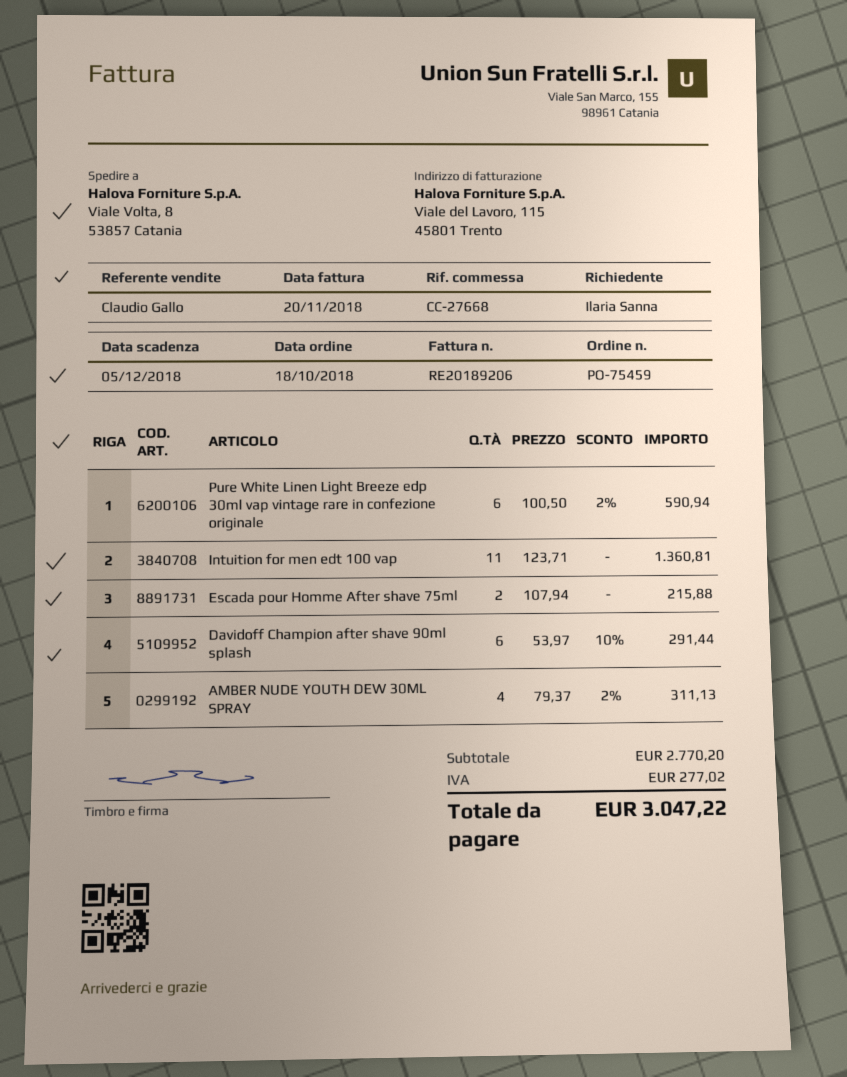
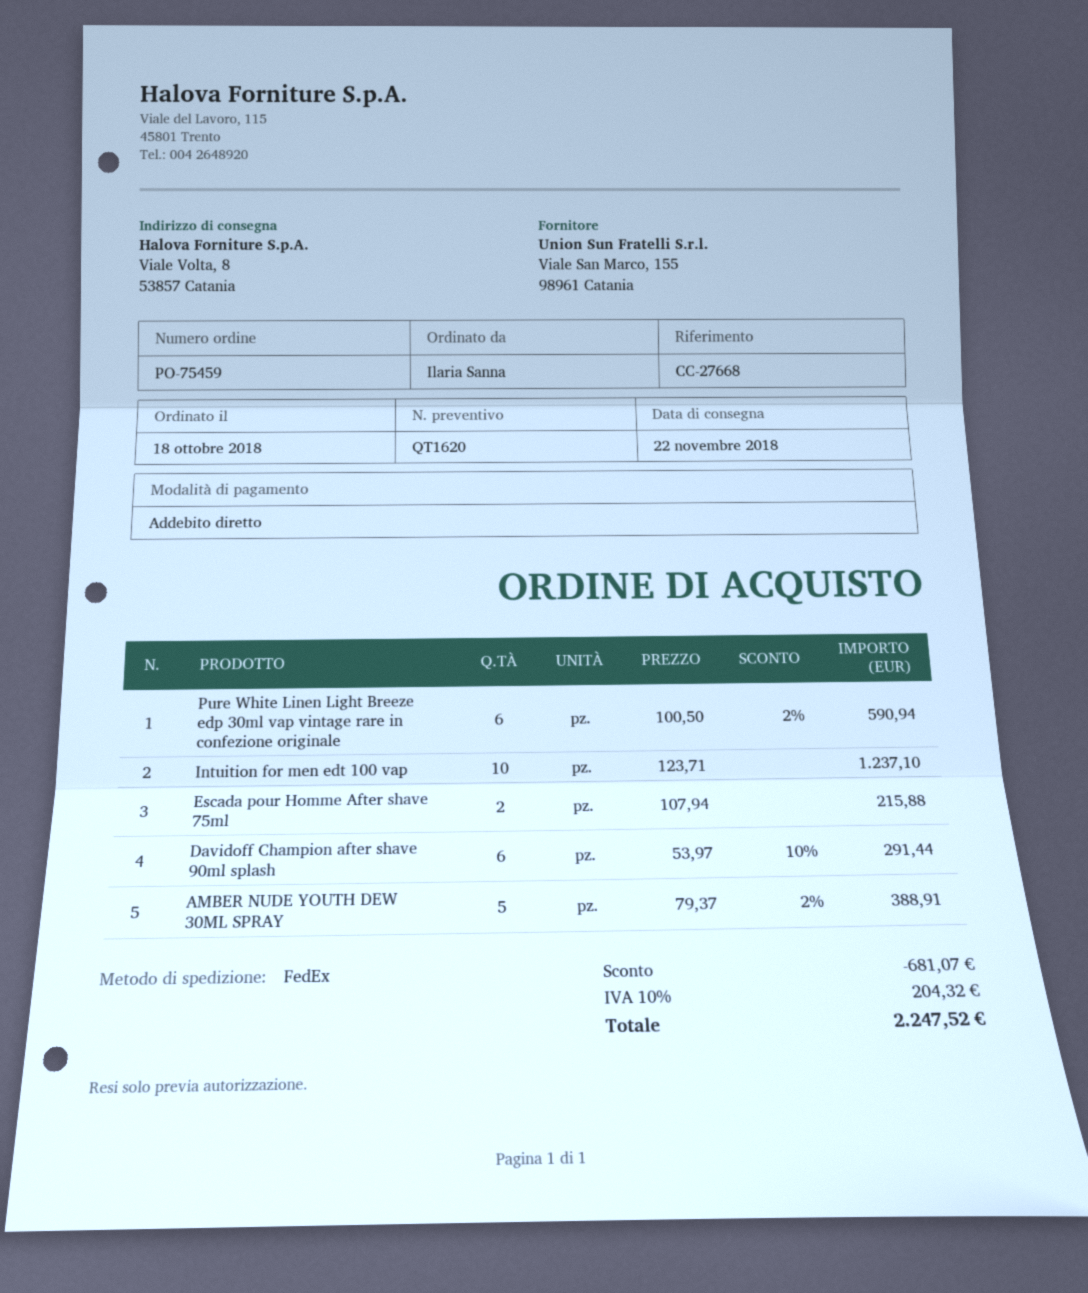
Intuition for men edt 100 vap: 11 x 123.71 = 1360.81 -> 10 x 123.71 = 1237.10
AMBER NUDE YOUTH DEW 30ML SPRAY: 4 x 79.37 - 2% = 311.13 -> 5 x 79.37 - 2% = 388.91
discount: none -> 681.07
tax: 277.02 -> 204.32
total: 3047.22 -> 2247.52

